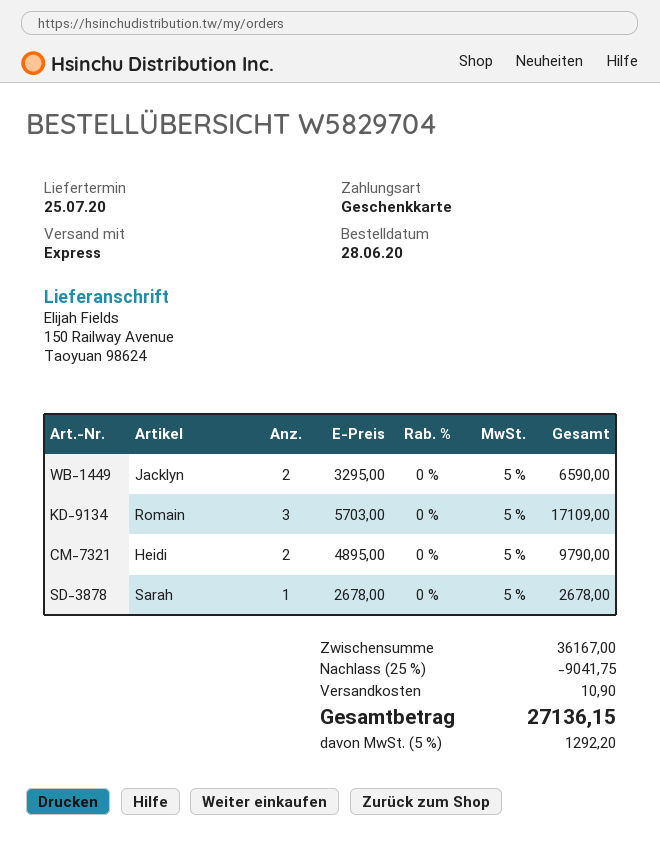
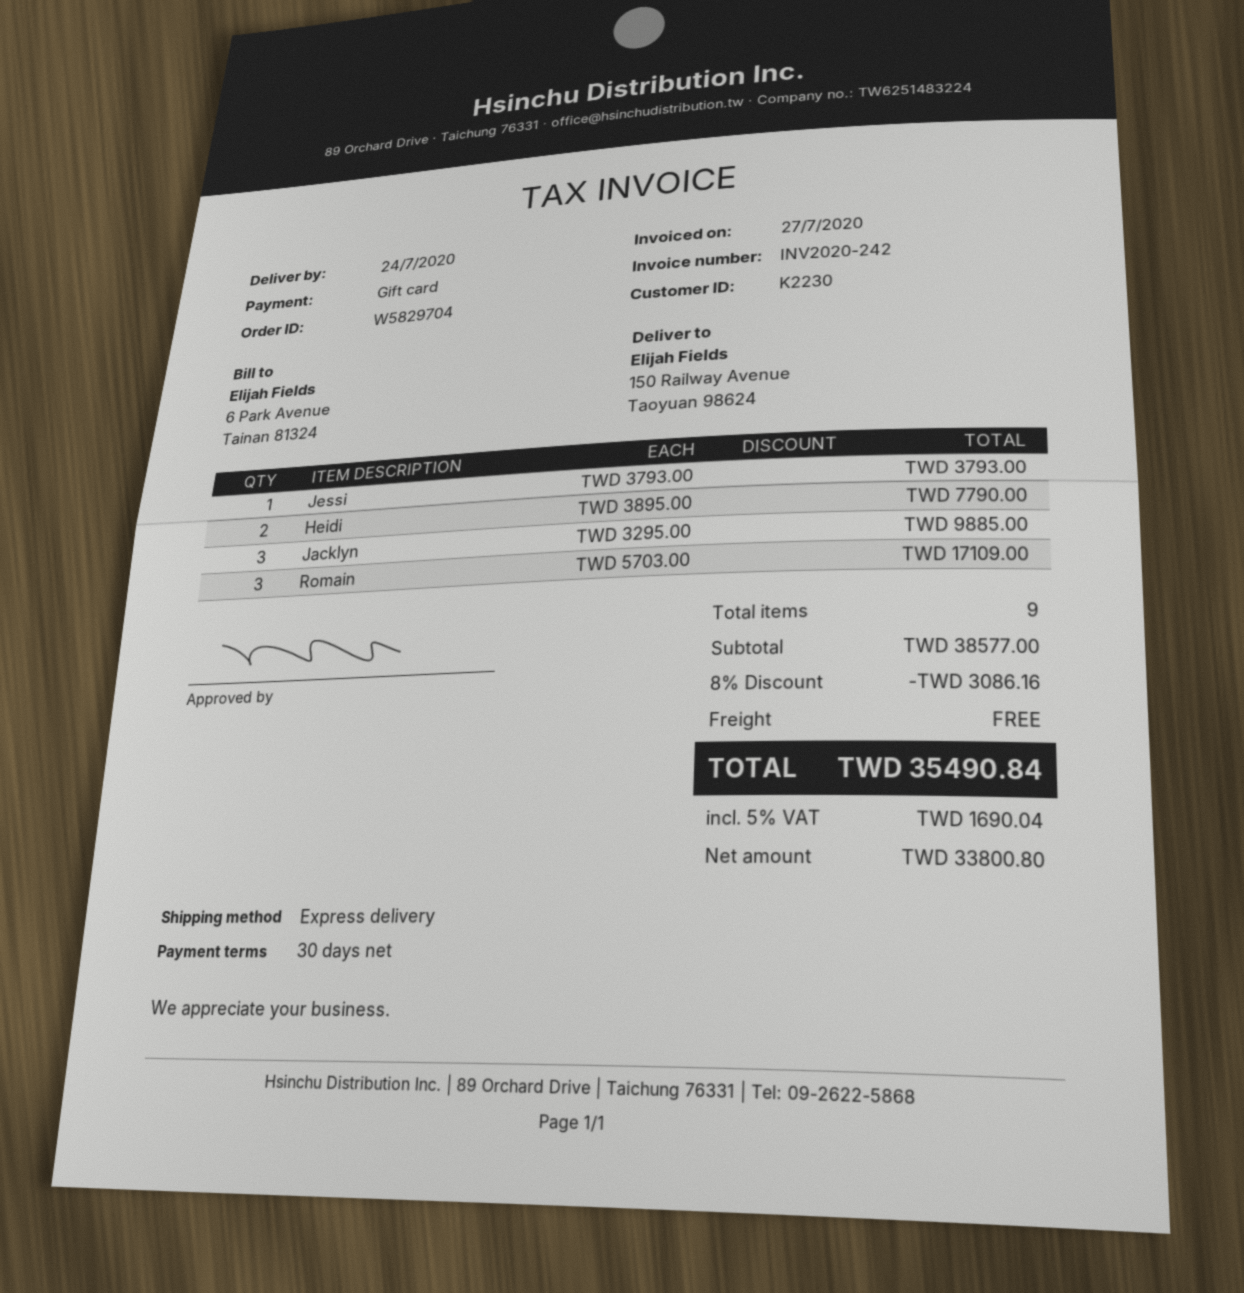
delivery date: 2020-07-25 -> 2020-07-24
Jacklyn: 2 x 3295.00 = 6590.00 -> 3 x 3295.00 = 9885.00
Heidi: 2 x 4895.00 = 9790.00 -> 2 x 3895.00 = 7790.00
Sarah: 1 x 2678.00 = 2678.00 -> none
Jessi: none -> 1 x 3793.00 = 3793.00
subtotal: 36167.00 -> 38577.00
discount: 25% = 9041.75 -> 8% = 3086.16
shipping: 10.90 -> 0.00
tax: 5% = 1292.20 -> 5% = 1690.04
total: 27136.15 -> 35490.84

